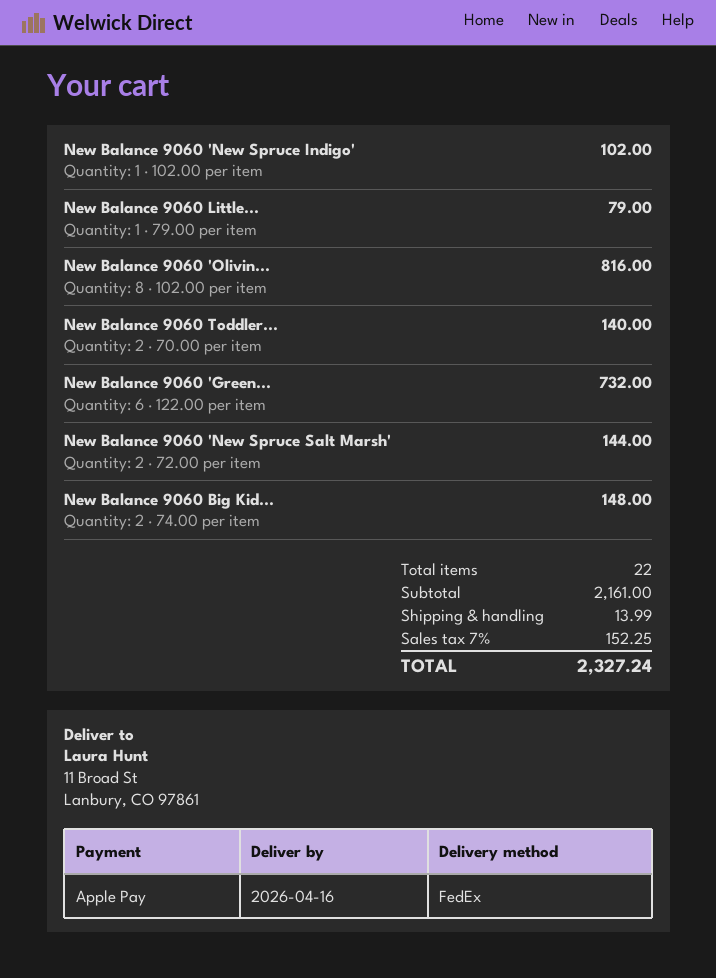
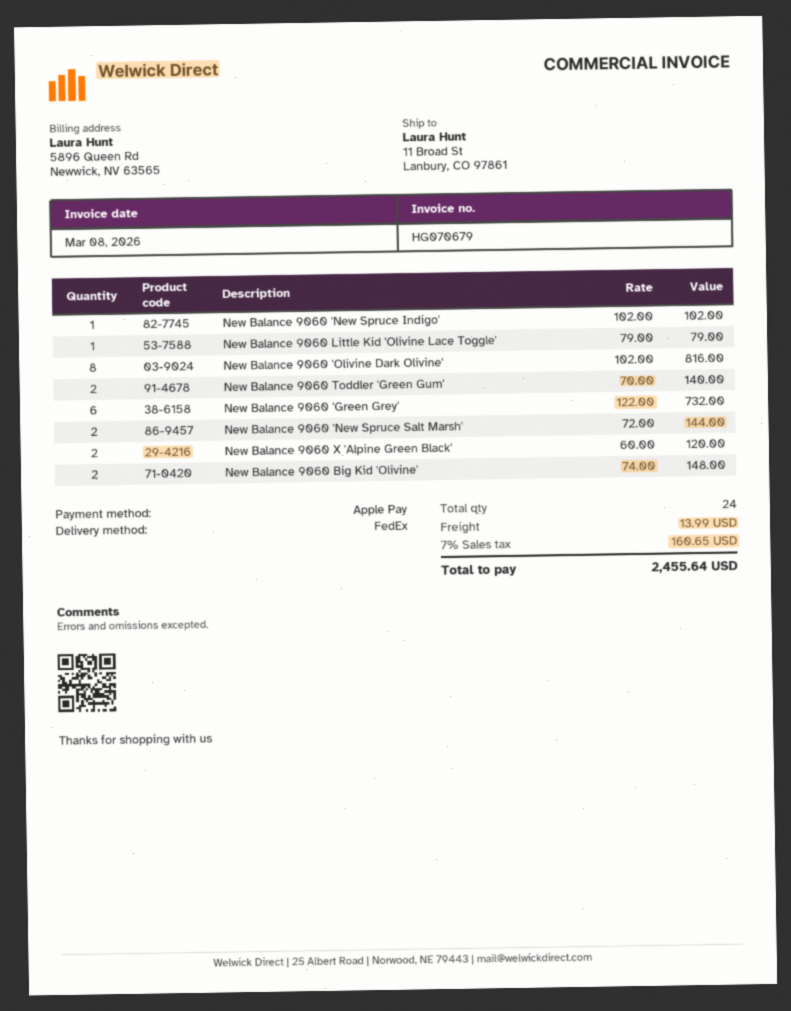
New Balance 9060 X 'Alpine Green Black': none -> 2 x 60.00 = 120.00
total quantity: 22 -> 24
tax: 7% = 152.25 -> 7% = 160.65
total: 2327.24 -> 2455.64

